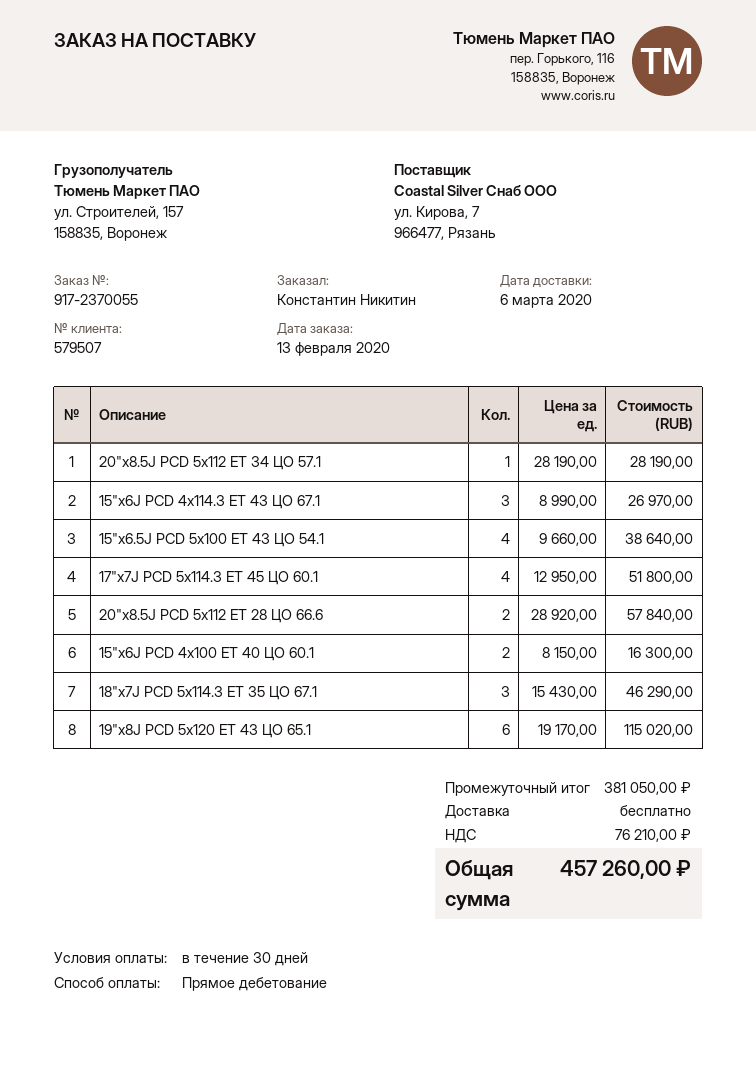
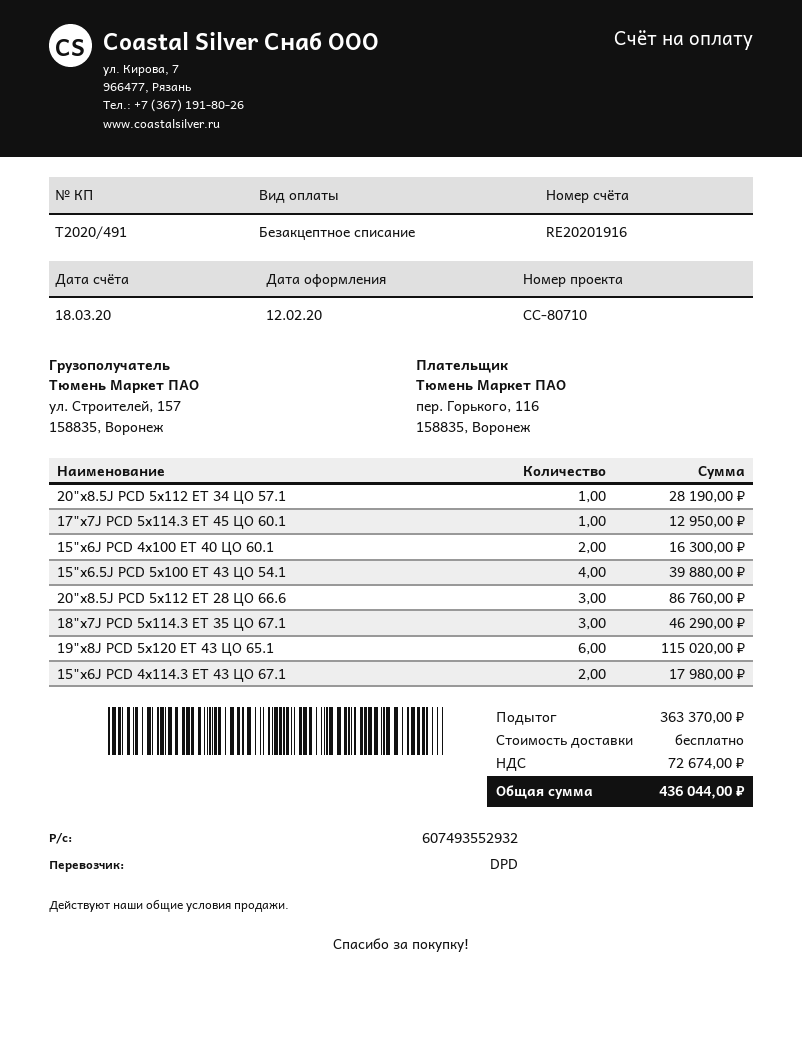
order date: 2020-02-13 -> 2020-02-12
15"x6J PCD 4x114.3 ЕТ 43 ЦО 67.1: 3 for 26970.00 -> 2 for 17980.00
15"x6.5J PCD 5x100 ЕТ 43 ЦО 54.1: 4 for 38640.00 -> 4 for 39880.00
17"x7J PCD 5x114.3 ЕТ 45 ЦО 60.1: 4 for 51800.00 -> 1 for 12950.00
20"x8.5J PCD 5x112 ЕТ 28 ЦО 66.6: 2 for 57840.00 -> 3 for 86760.00
subtotal: 381050.00 -> 363370.00
tax: 76210.00 -> 72674.00
total: 457260.00 -> 436044.00

